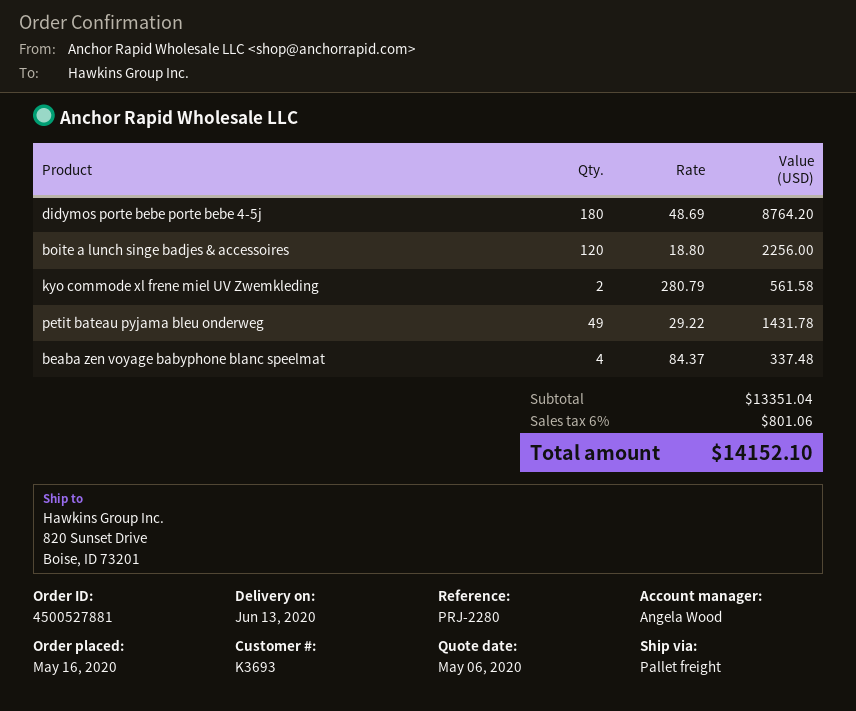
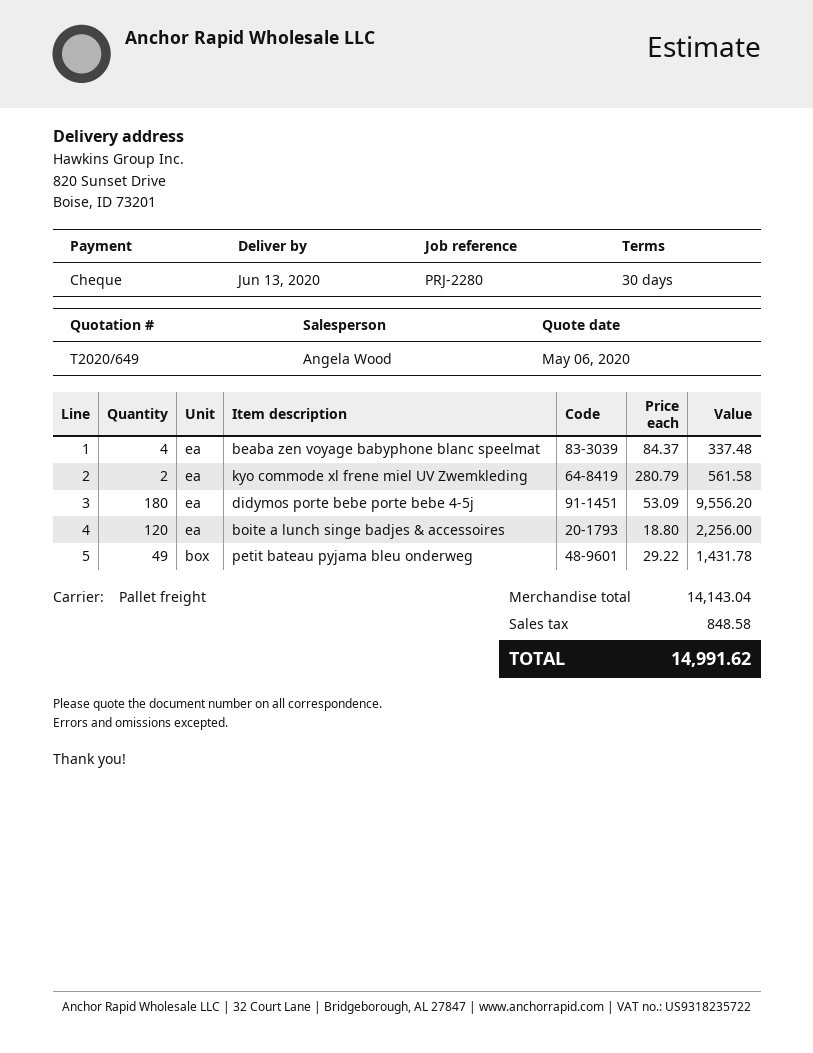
didymos porte bebe porte bebe 4-5j: 180 x 48.69 = 8764.20 -> 180 x 53.09 = 9556.20
subtotal: 13351.04 -> 14143.04
tax: 801.06 -> 848.58
total: 14152.10 -> 14991.62

